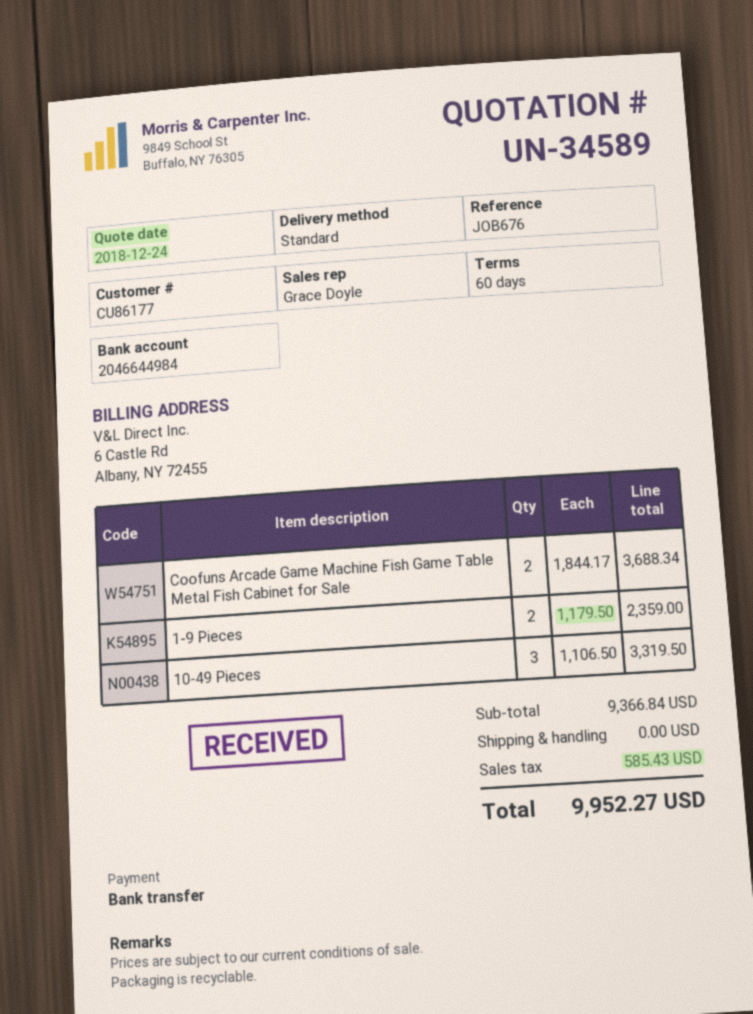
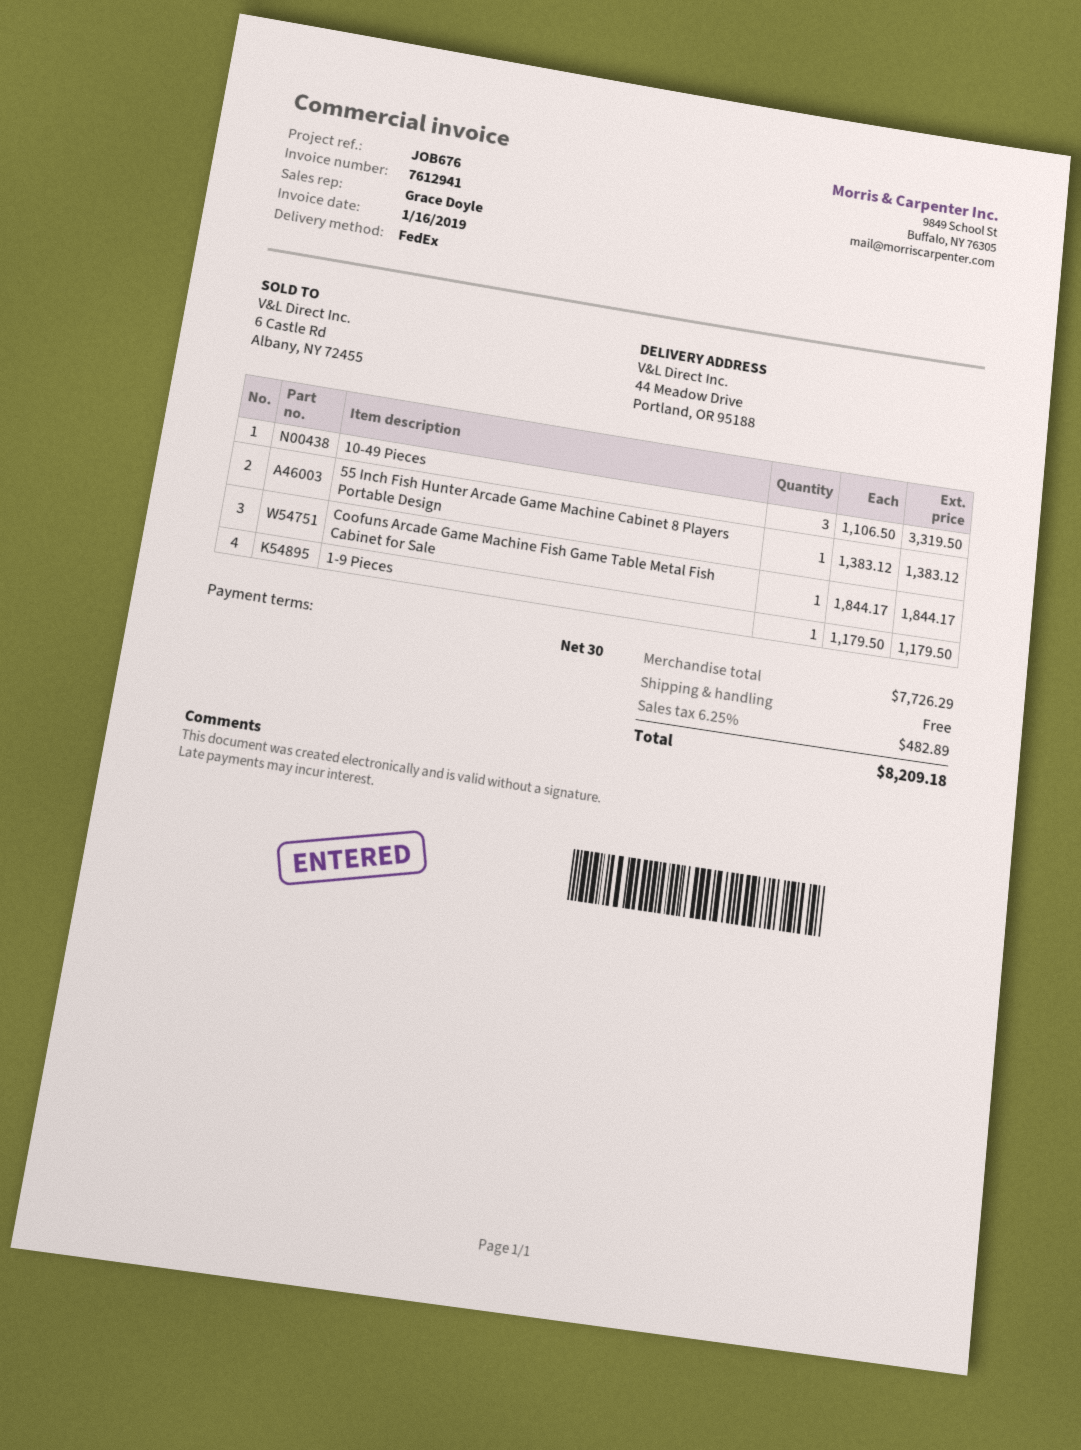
payment terms: 60 days -> 30 days
shipping method: standard -> FedEx
Coofuns Arcade Game Machine Fish Game Table Metal Fish Cabinet for Sale: 2 x 1844.17 = 3688.34 -> 1 x 1844.17 = 1844.17
1-9 Pieces: 2 x 1179.50 = 2359.00 -> 1 x 1179.50 = 1179.50
55 Inch Fish Hunter Arcade Game Machine Cabinet 8 Players Portable Design: none -> 1 x 1383.12 = 1383.12
subtotal: 9366.84 -> 7726.29
tax: 585.43 -> 482.89
total: 9952.27 -> 8209.18

